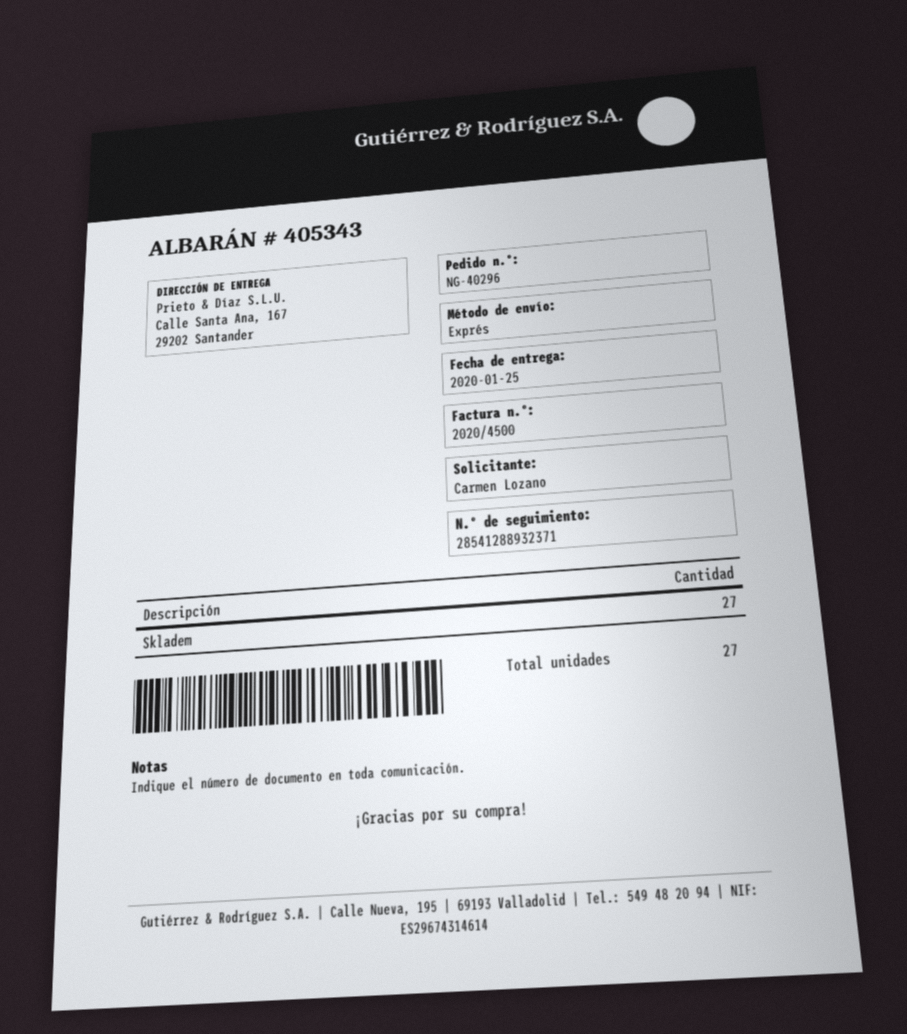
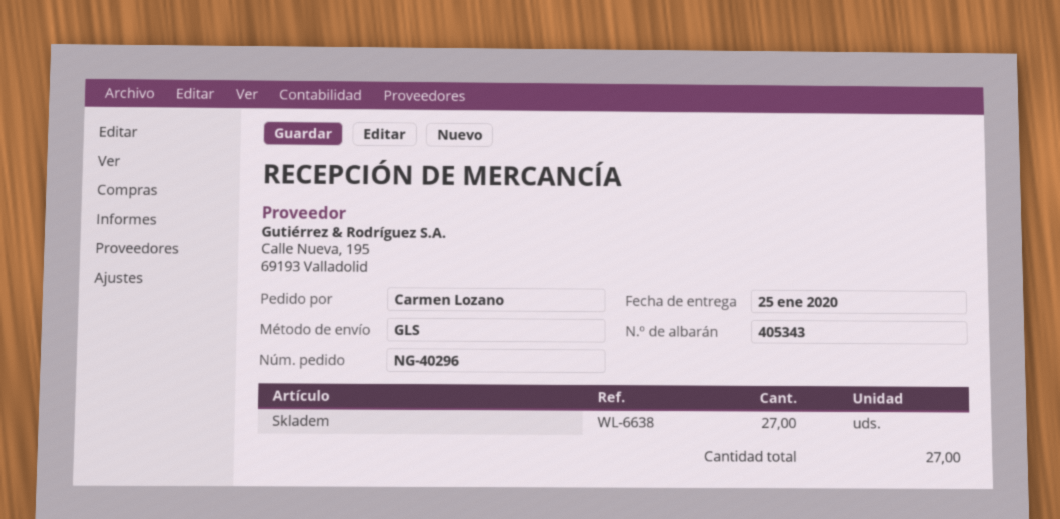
shipping method: express -> GLS

